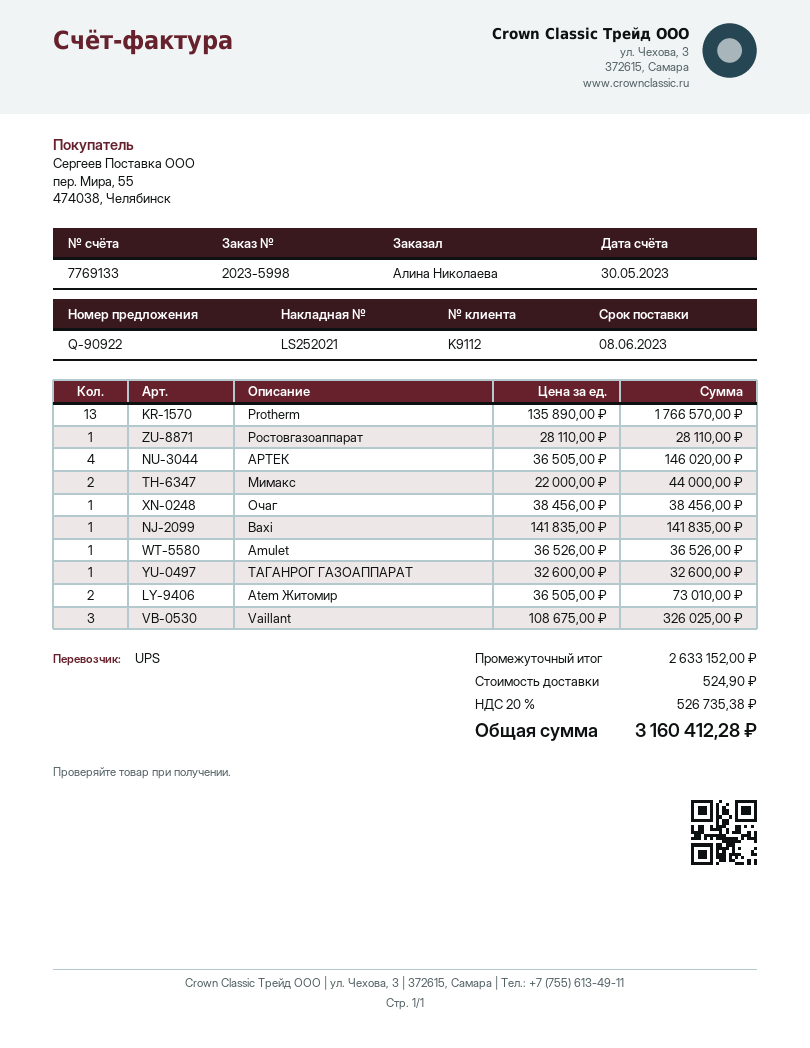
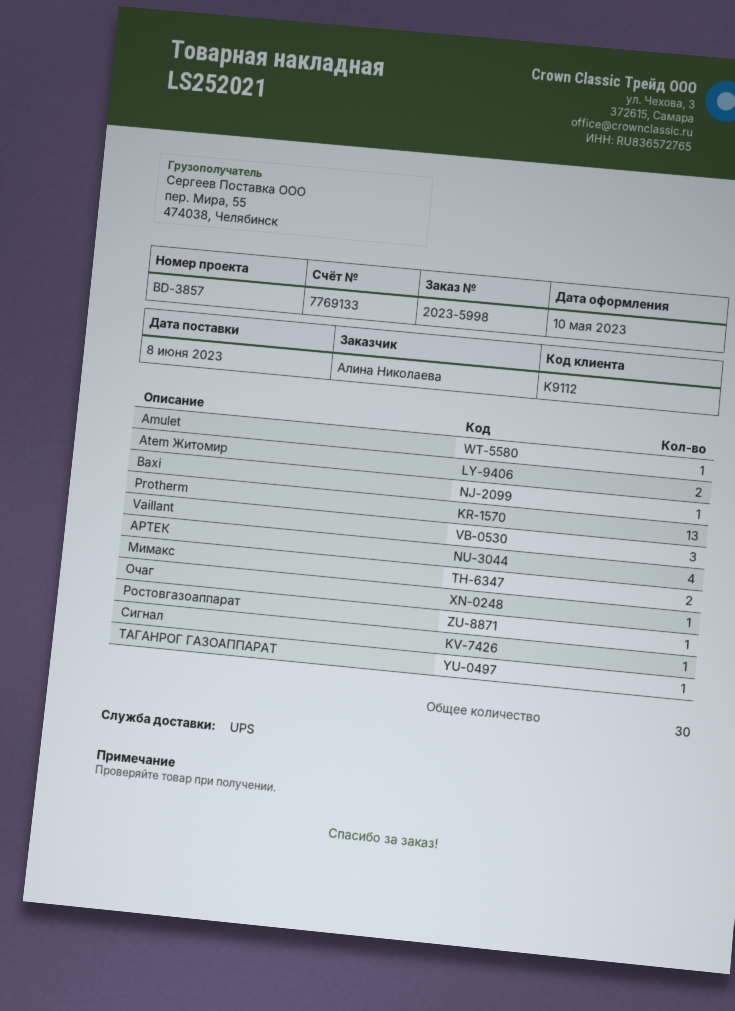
Сигнал: none -> 1

